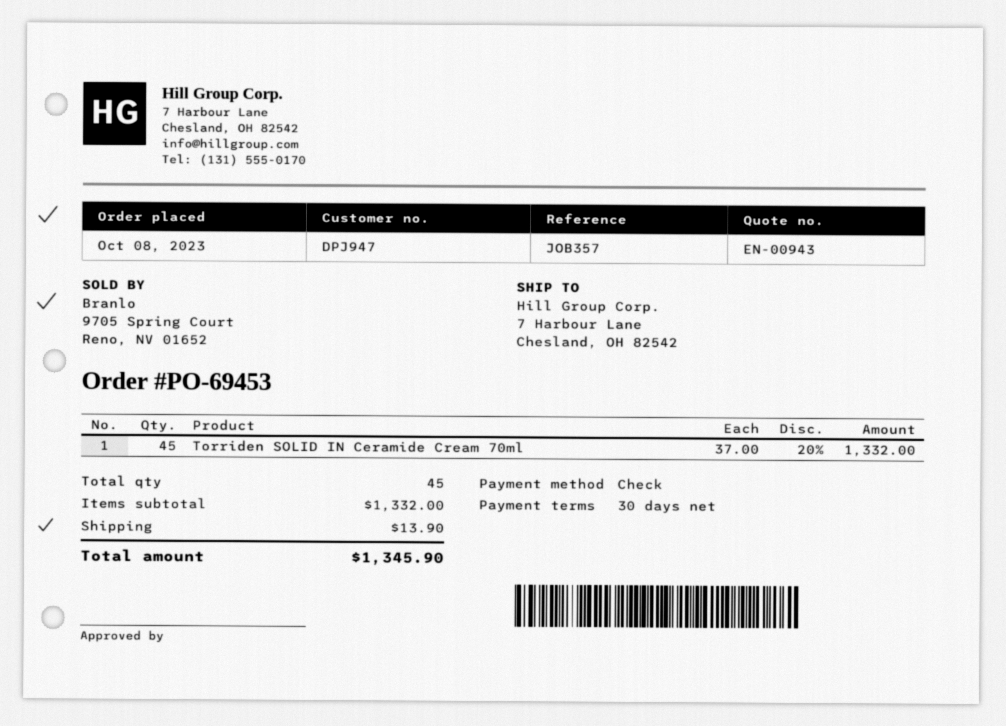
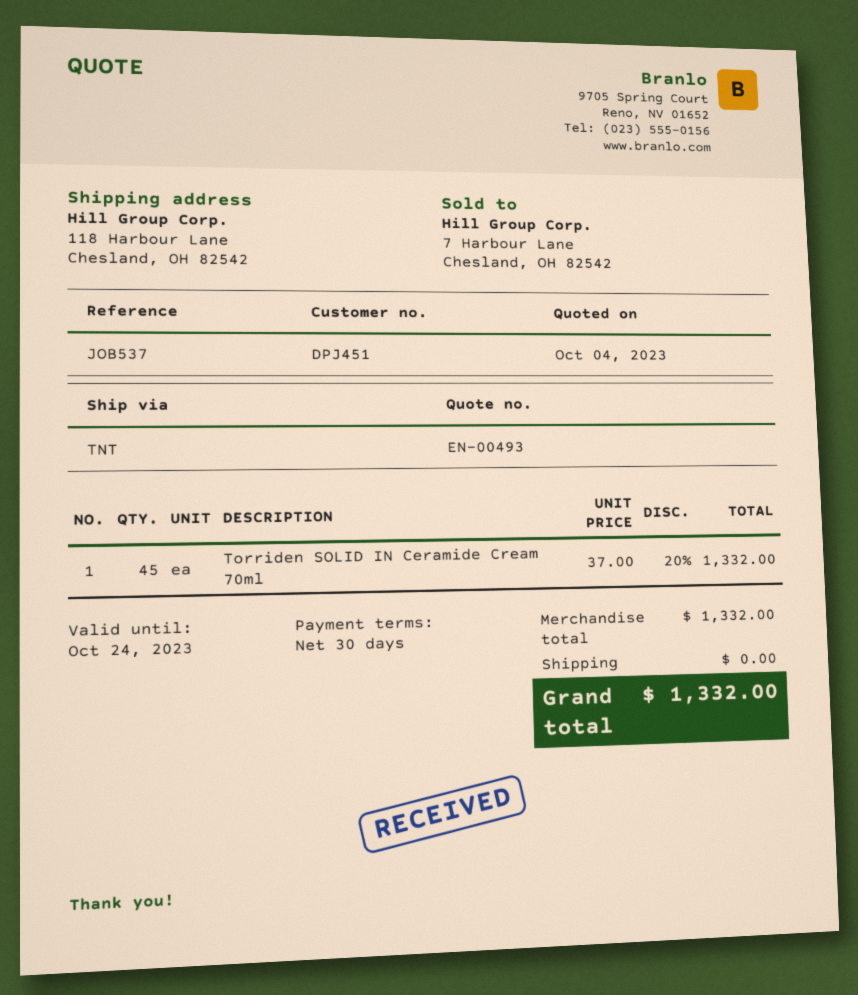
quote number: EN-00943 -> EN-00493
customer number: DPJ947 -> DPJ451
reference: JOB357 -> JOB537
ship to: 7 Harbour Lane, Chesland, OH 82542 -> 118 Harbour Lane, Chesland, OH 82542
shipping: 13.90 -> 0.00
total: 1345.90 -> 1332.00

